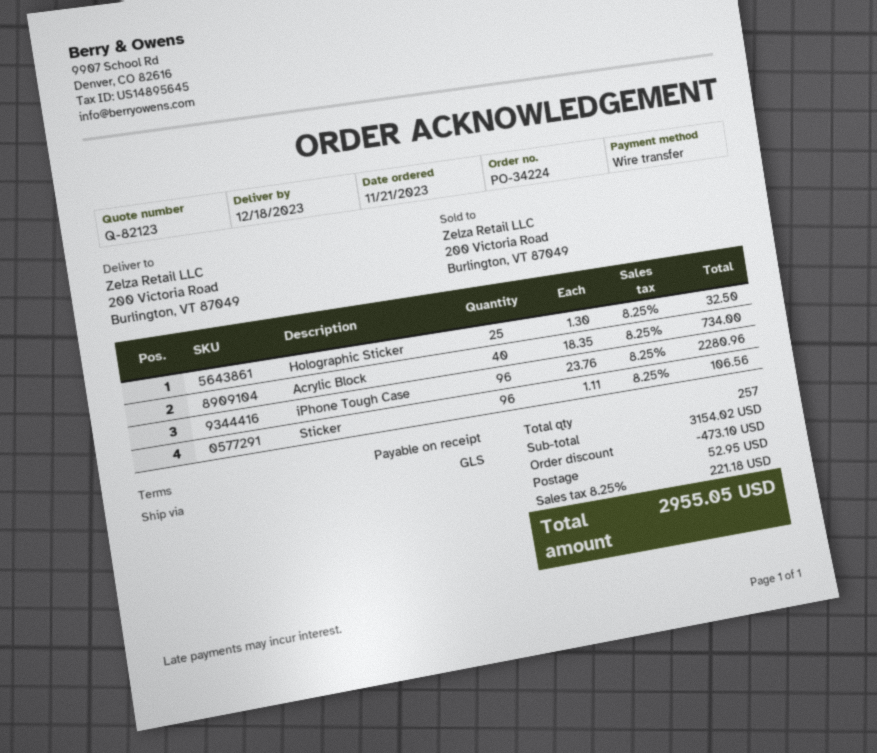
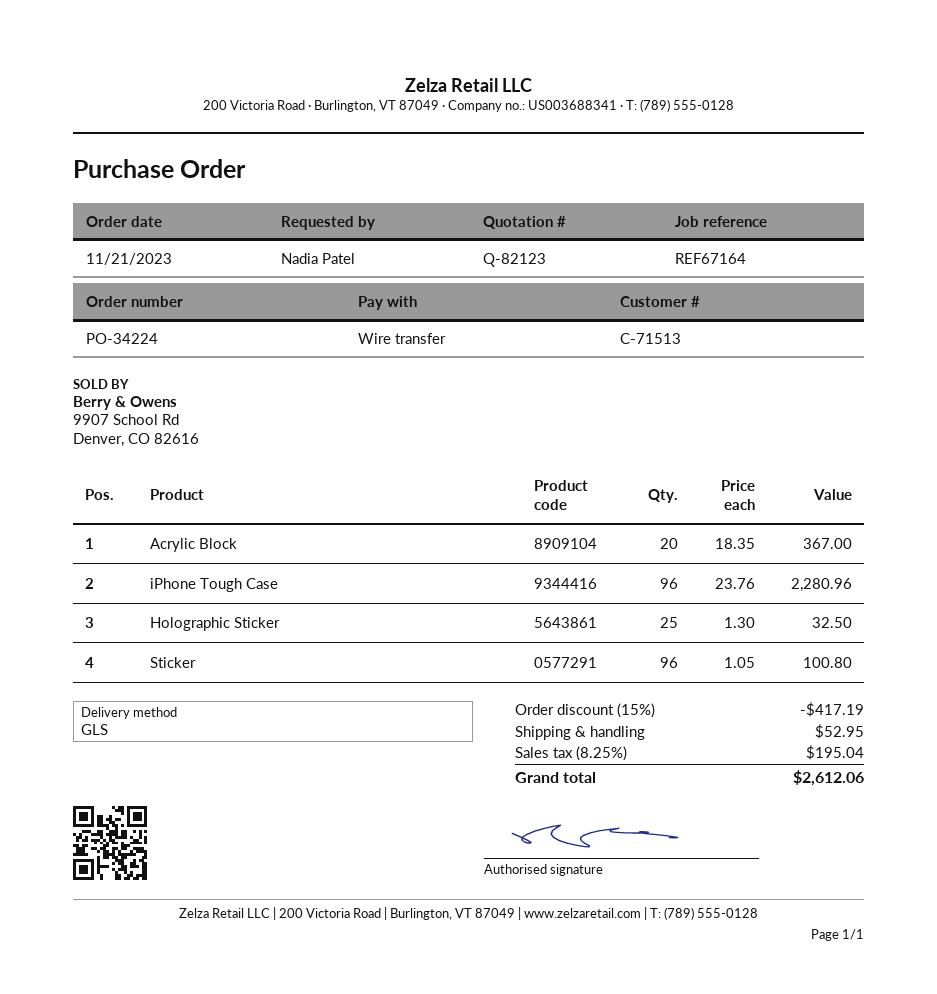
Acrylic Block: 40 x 18.35 = 734.00 -> 20 x 18.35 = 367.00
Sticker: 96 x 1.11 = 106.56 -> 96 x 1.05 = 100.80
discount: 473.10 -> 417.19
tax: 8.25% = 221.18 -> 8.25% = 195.04
total: 2955.05 -> 2612.06

